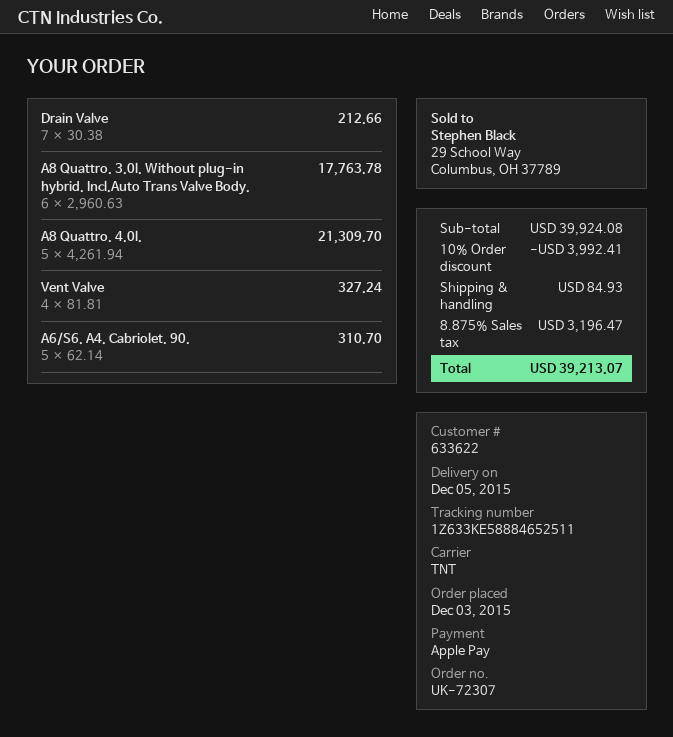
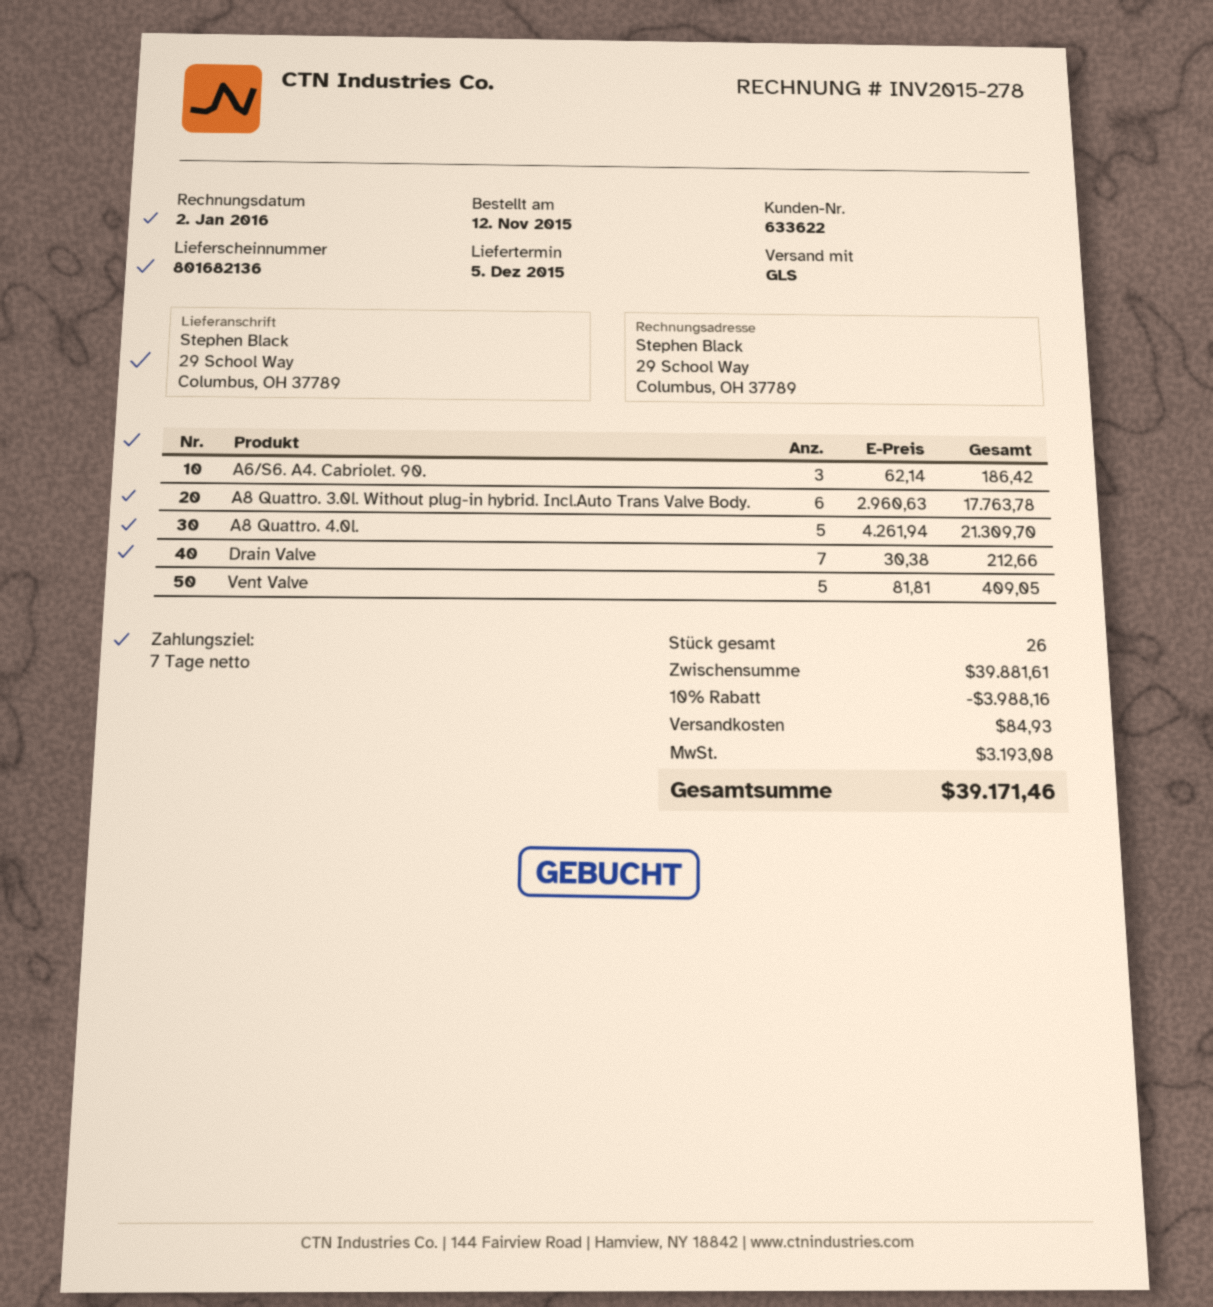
order date: 2015-12-03 -> 2015-11-12
shipping method: TNT -> GLS
Vent Valve: 4 x 81.81 = 327.24 -> 5 x 81.81 = 409.05
A6/S6. A4. Cabriolet. 90.: 5 x 62.14 = 310.70 -> 3 x 62.14 = 186.42
subtotal: 39924.08 -> 39881.61
discount: 10% = 3992.41 -> 10% = 3988.16
tax: 3196.47 -> 3193.08
total: 39213.07 -> 39171.46

